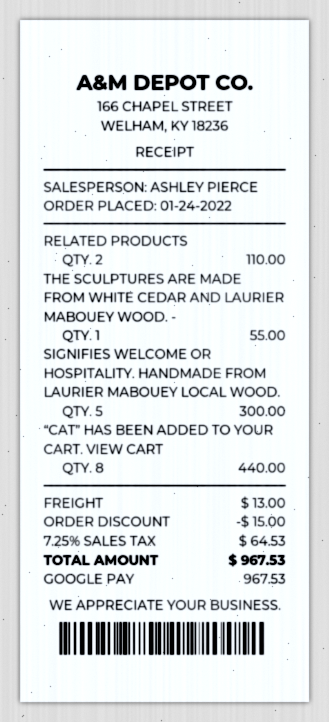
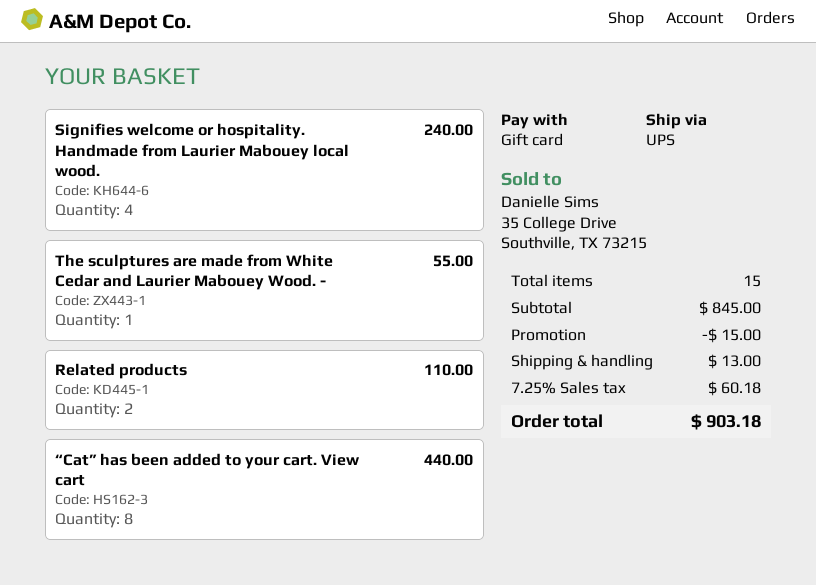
payment method: Google Pay -> gift card
SIGNIFIES WELCOME OR HOSPITALITY. HANDMADE FROM LAURIER MABOUEY LOCAL WOOD.: 5 for 300.00 -> 4 for 240.00
tax: 7.25% = 64.53 -> 7.25% = 60.18
total: 967.53 -> 903.18

